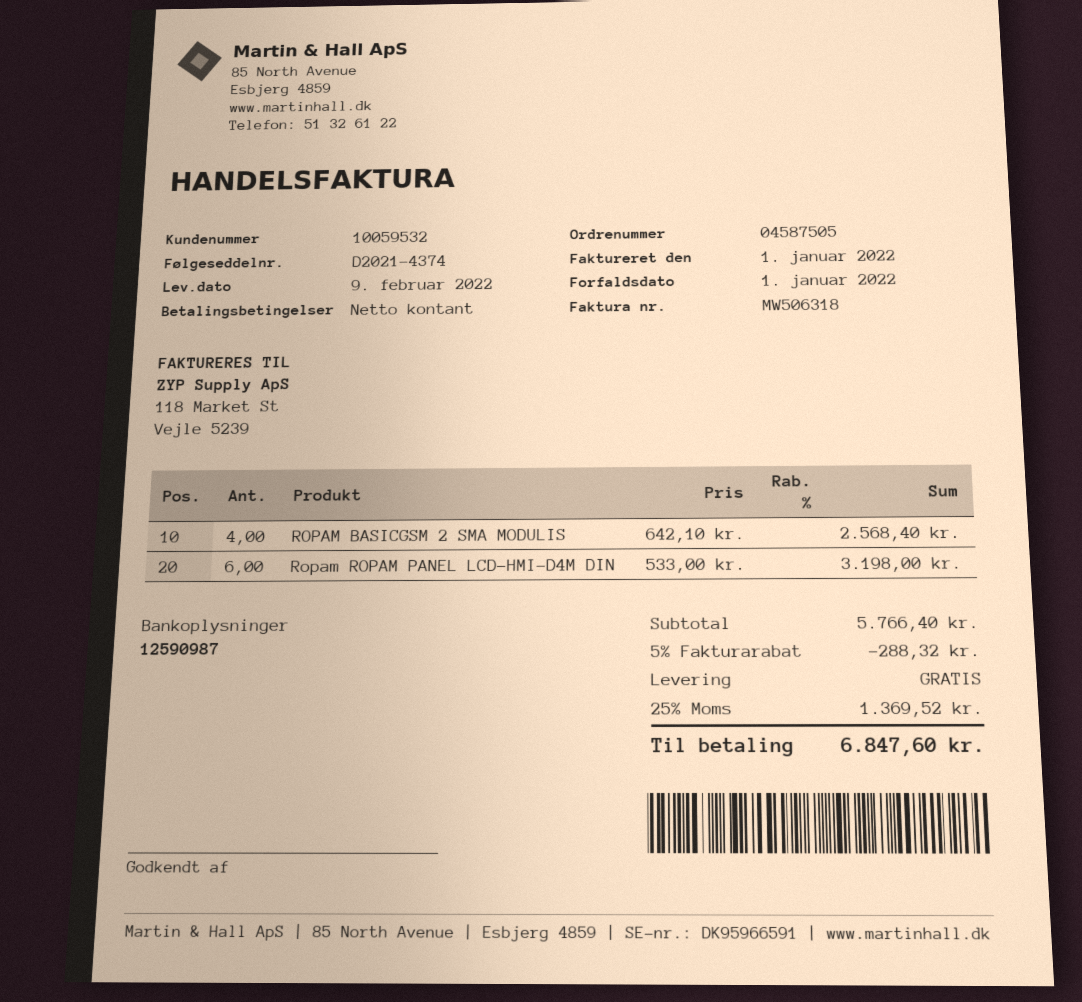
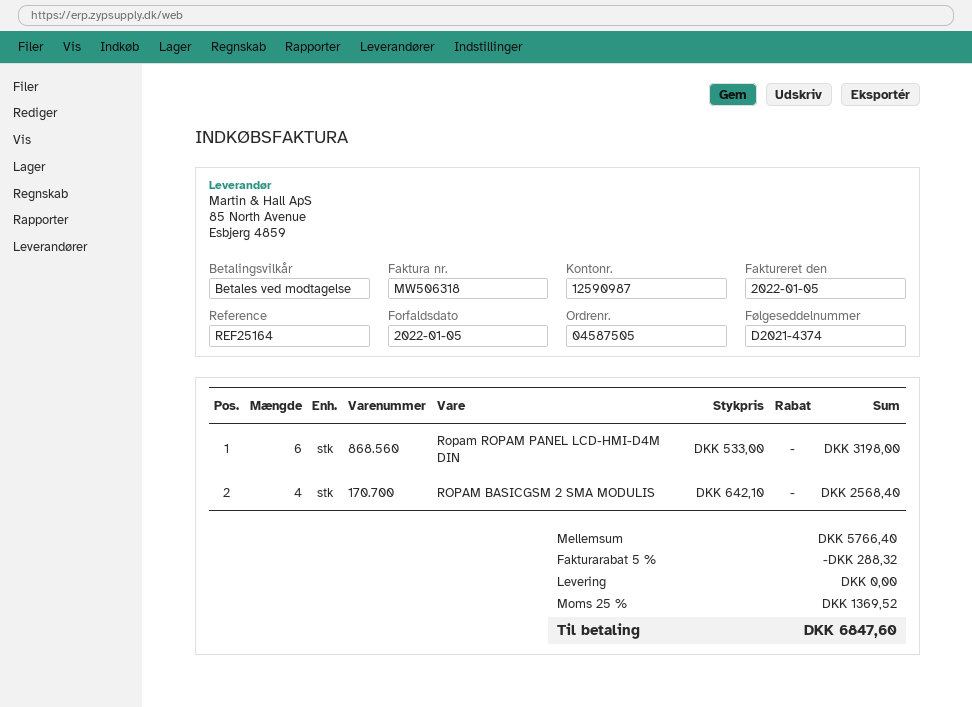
invoice date: 2022-01-01 -> 2022-01-05
due date: 2022-01-01 -> 2022-01-05

